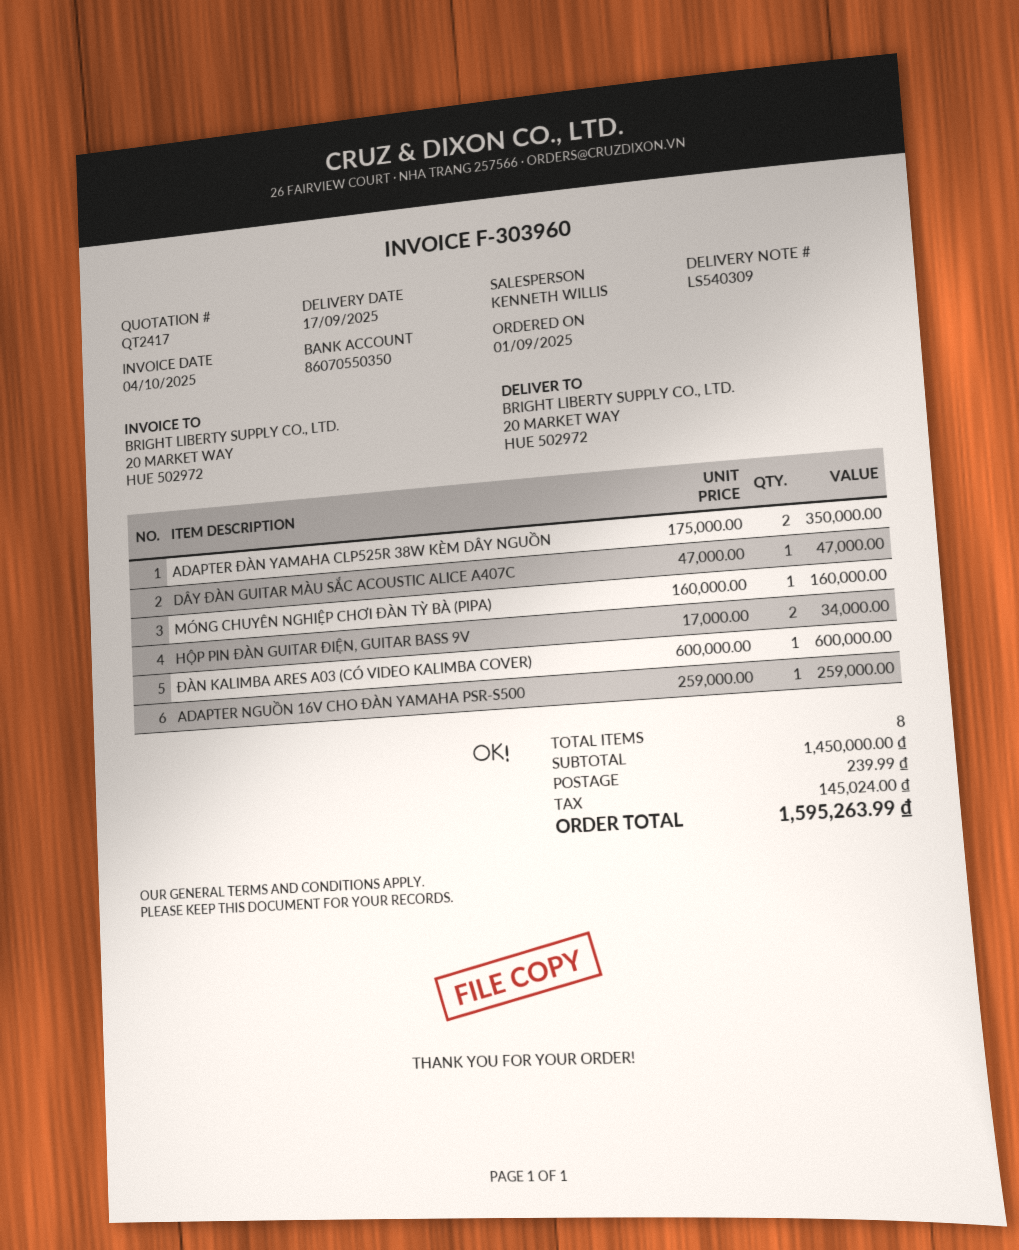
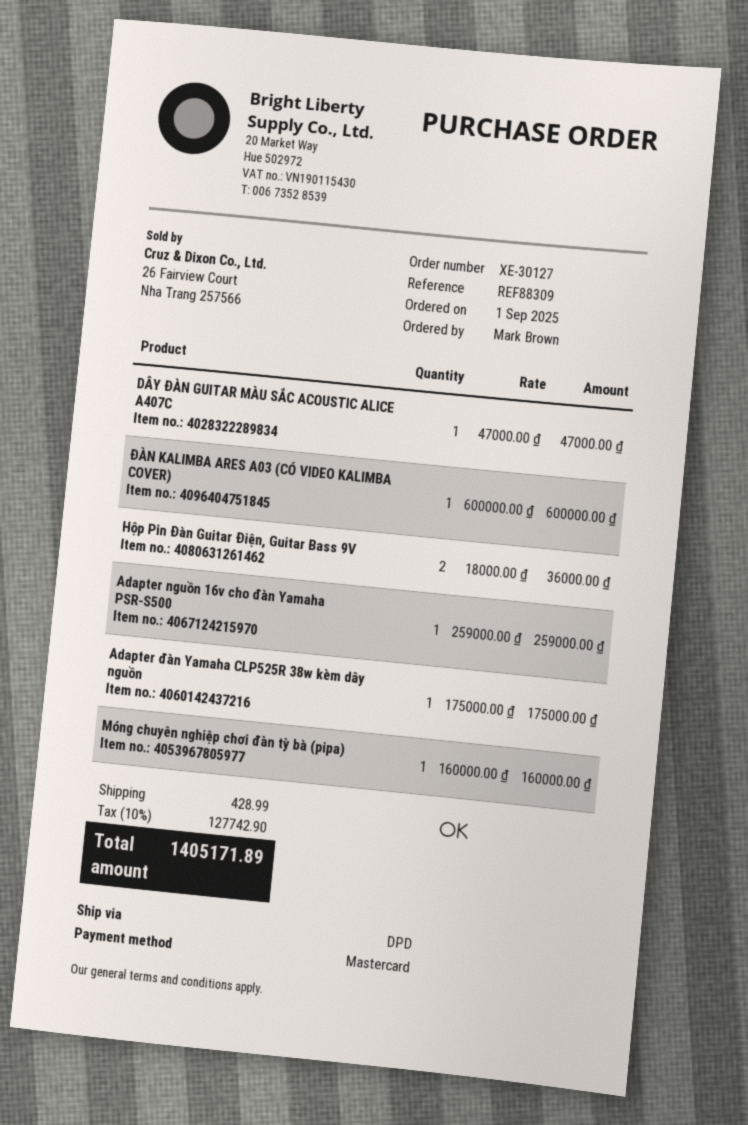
ADAPTER ĐÀN YAMAHA CLP525R 38W KÈM DÂY NGUỒN: 2 x 175000.00 = 350000.00 -> 1 x 175000.00 = 175000.00
HỘP PIN ĐÀN GUITAR ĐIỆN, GUITAR BASS 9V: 2 x 17000.00 = 34000.00 -> 2 x 18000.00 = 36000.00
shipping: 239.99 -> 428.99
tax: 145024.00 -> 127742.90
total: 1595263.99 -> 1405171.89

